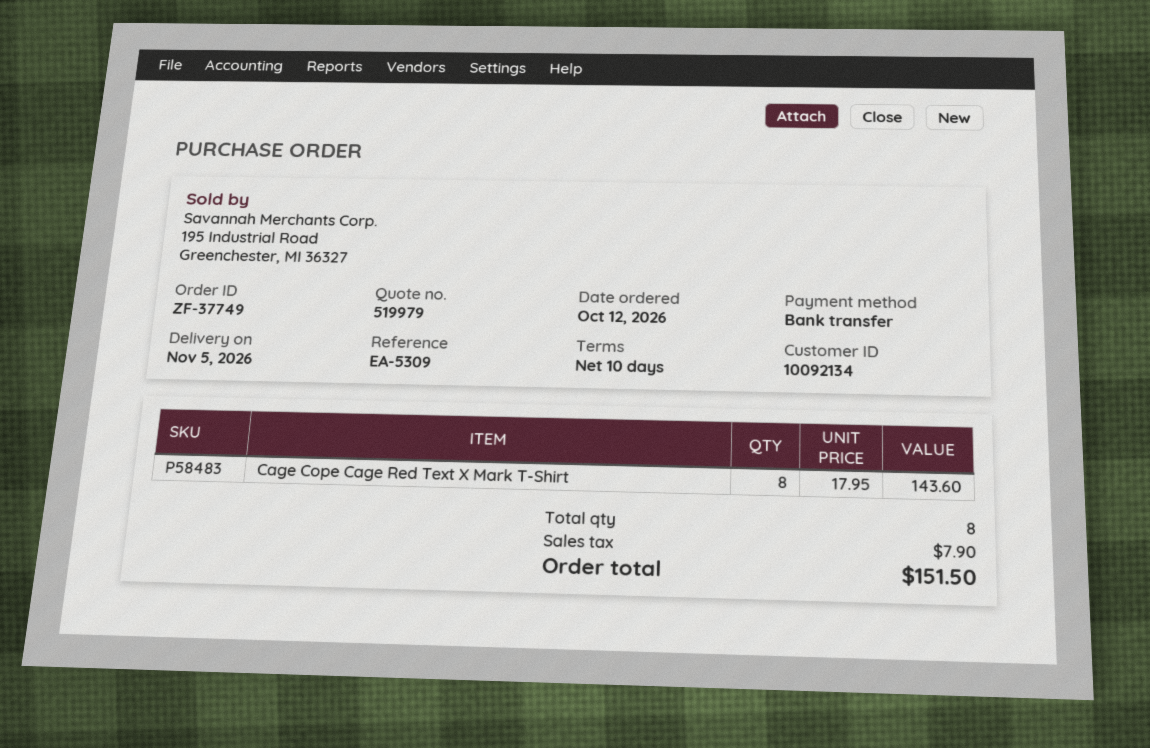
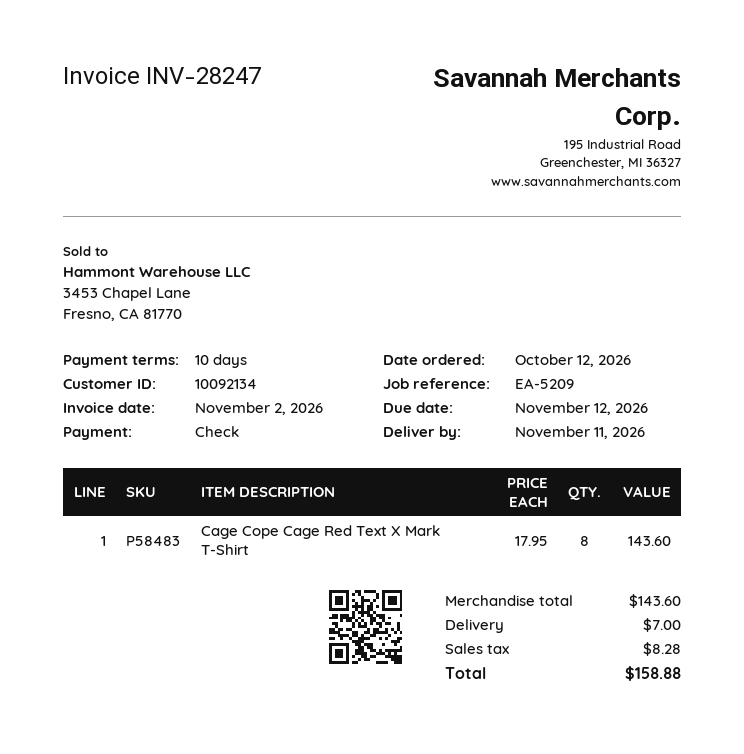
delivery date: 2026-11-05 -> 2026-11-11
reference: EA-5309 -> EA-5209
payment method: bank transfer -> cheque
shipping: none -> 7.00
tax: 7.90 -> 8.28
total: 151.50 -> 158.88

